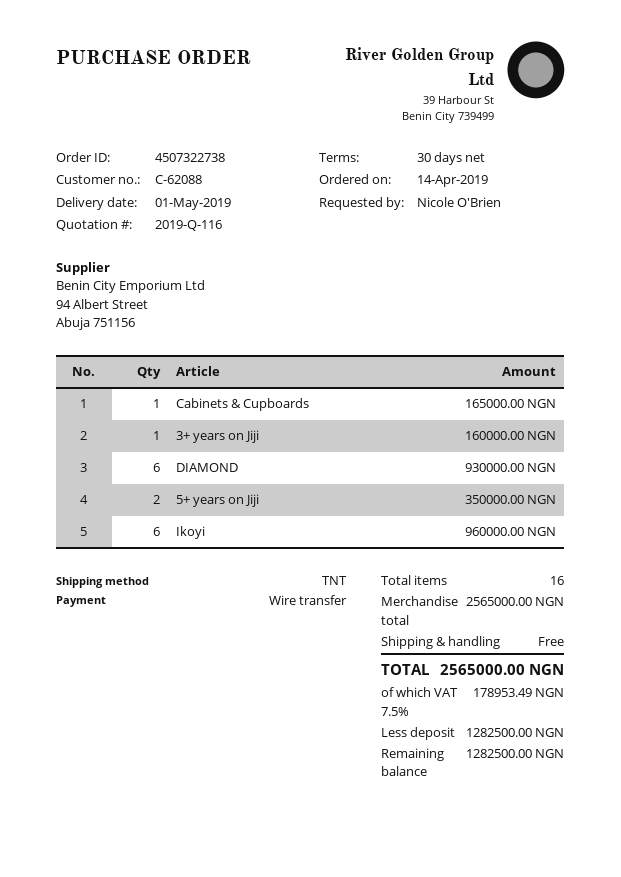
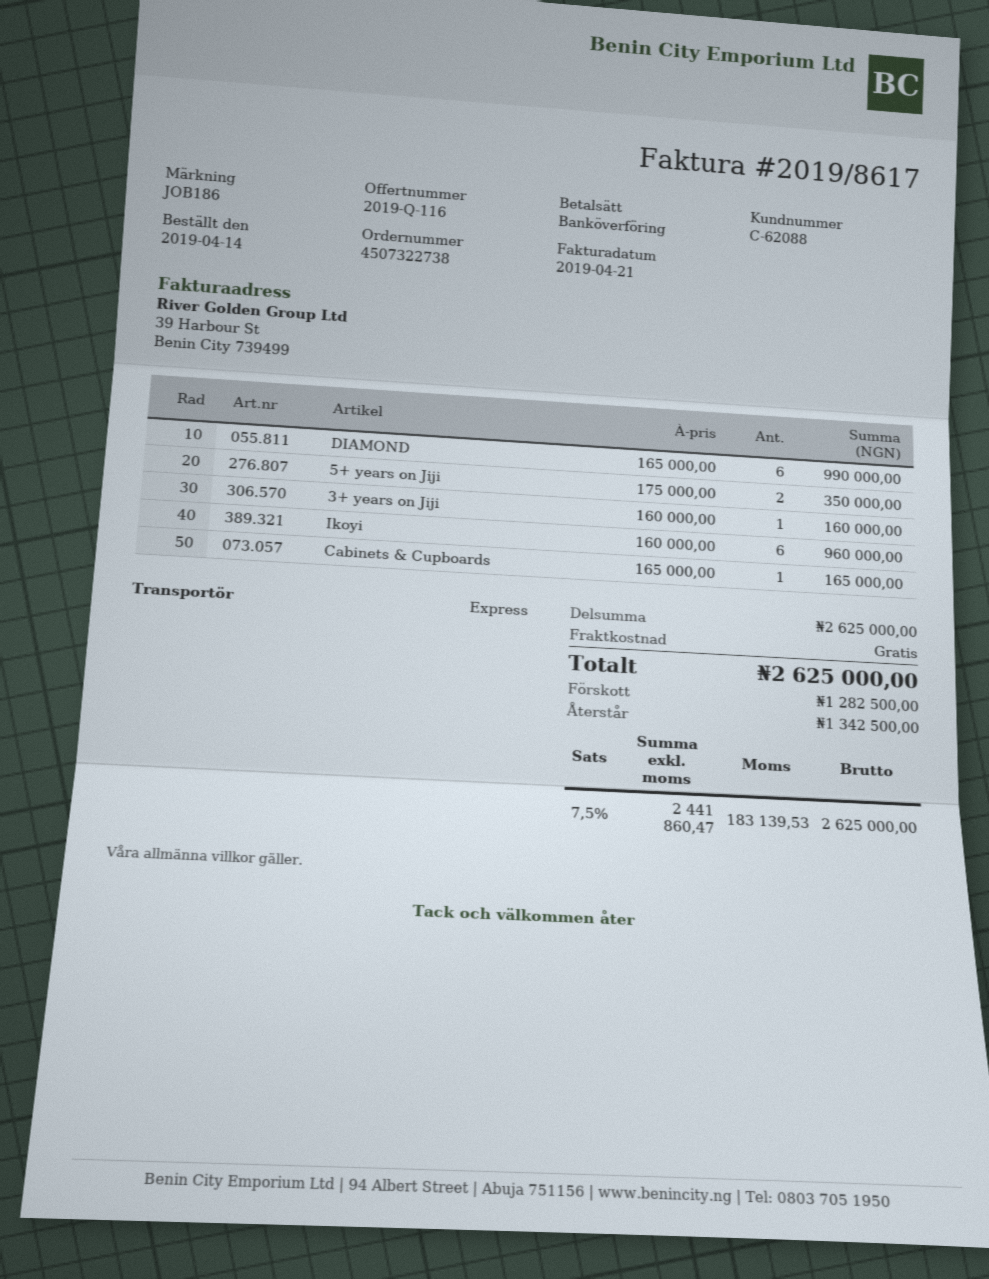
shipping method: TNT -> express
DIAMOND: 6 for 930000.00 -> 6 for 990000.00
subtotal: 2565000.00 -> 2625000.00
tax: 7.5% = 178953.49 -> 7.5% = 183139.53
total: 2565000.00 -> 2625000.00
balance: 1282500.00 -> 1342500.00

